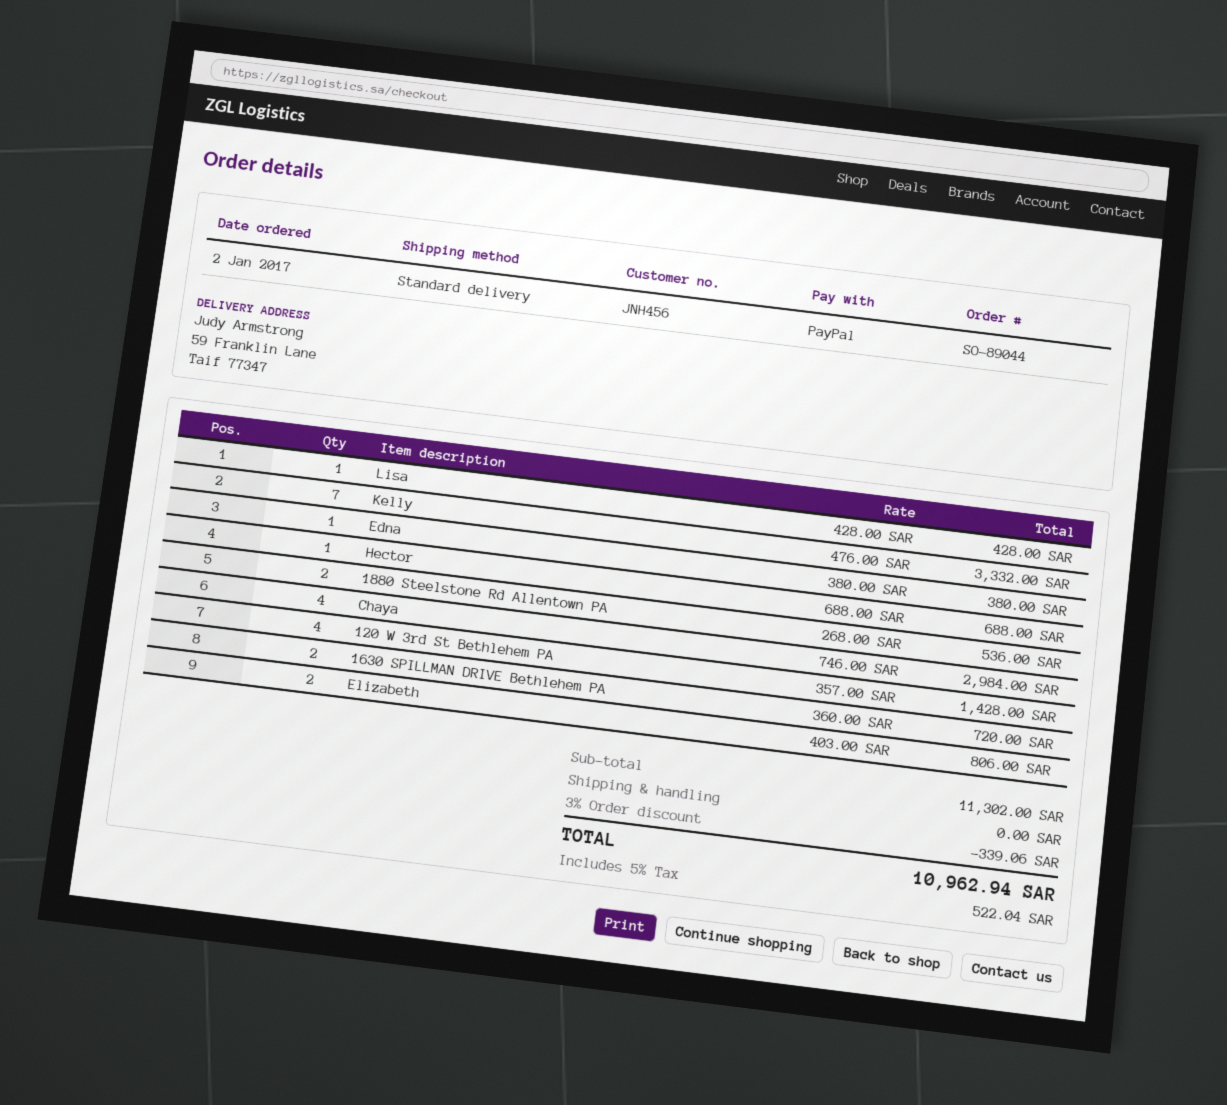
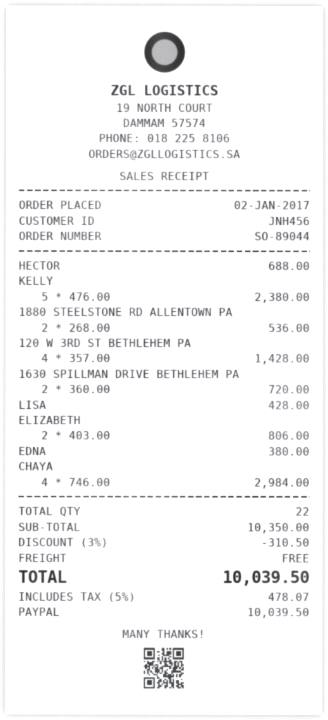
Kelly: 7 x 476.00 = 3332.00 -> 5 x 476.00 = 2380.00
subtotal: 11302.00 -> 10350.00
discount: 3% = 339.06 -> 3% = 310.50
tax: 5% = 522.04 -> 5% = 478.07
total: 10962.94 -> 10039.50

